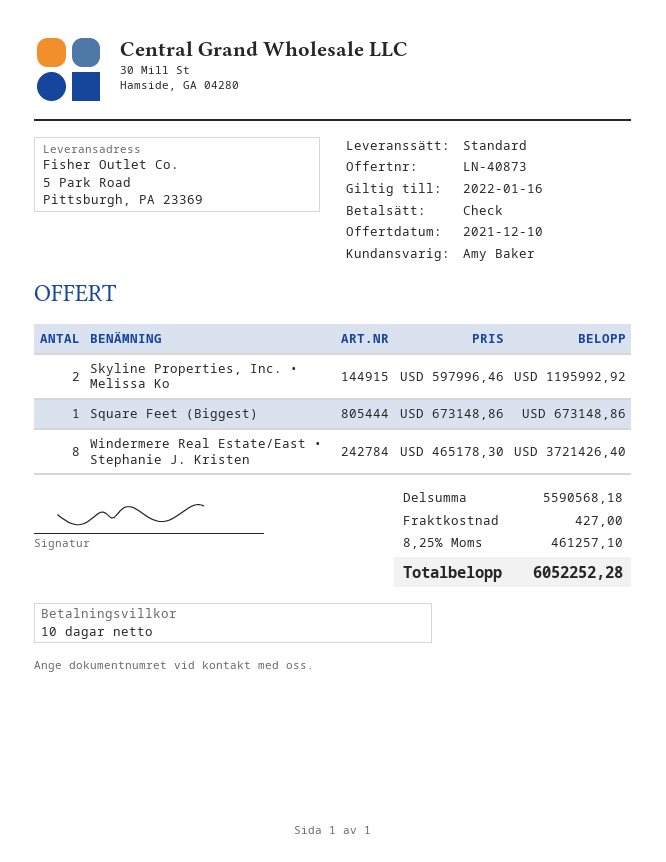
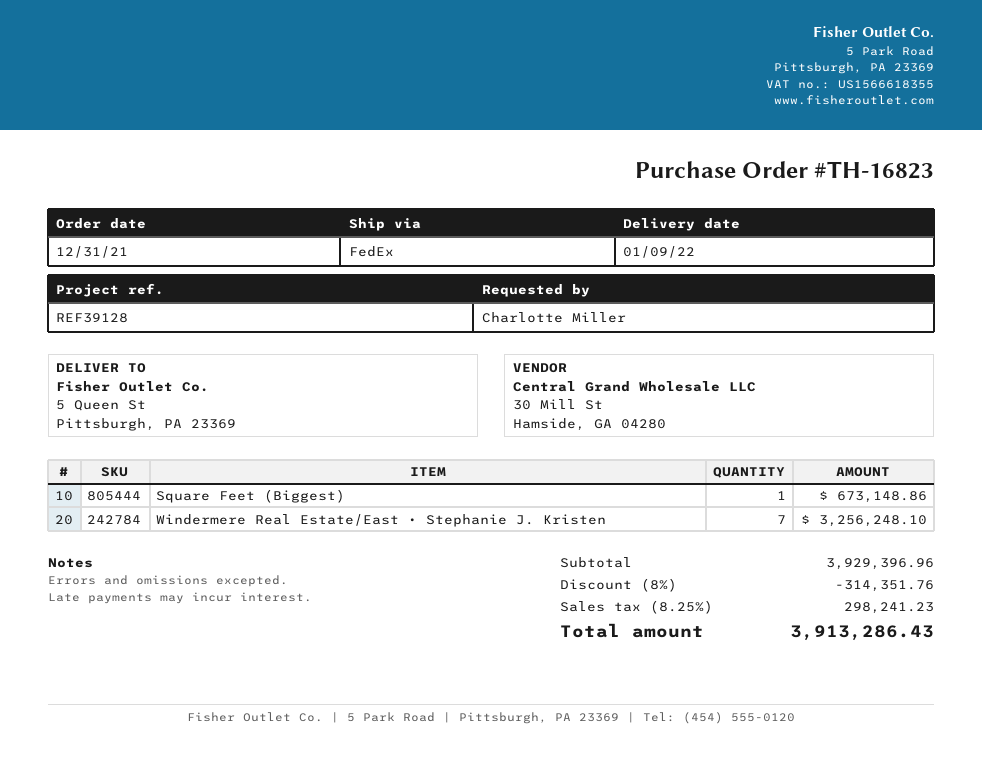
shipping method: standard -> FedEx
ship to: 5 Park Road, Pittsburgh, PA 23369 -> 5 Queen St, Pittsburgh, PA 23369
Skyline Properties, Inc. • Melissa Ko: 2 for 1195992.92 -> none
Windermere Real Estate/East • Stephanie J. Kristen: 8 for 3721426.40 -> 7 for 3256248.10
subtotal: 5590568.18 -> 3929396.96
discount: none -> 8% = 314351.76
shipping: 427.00 -> none
tax: 8.25% = 461257.10 -> 8.25% = 298241.23
total: 6052252.28 -> 3913286.43

